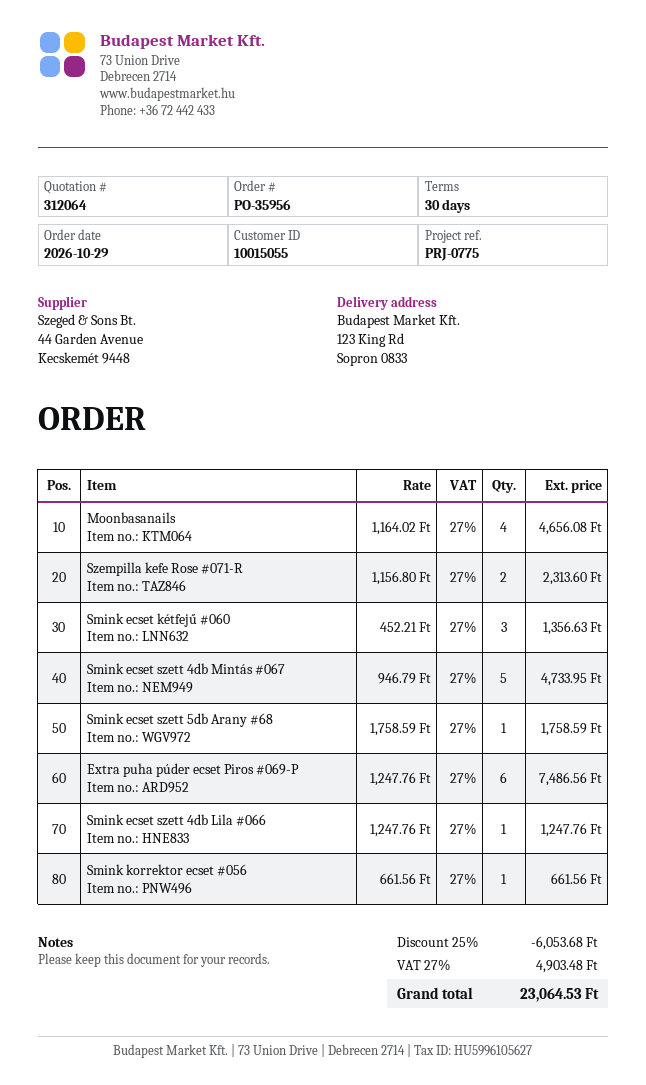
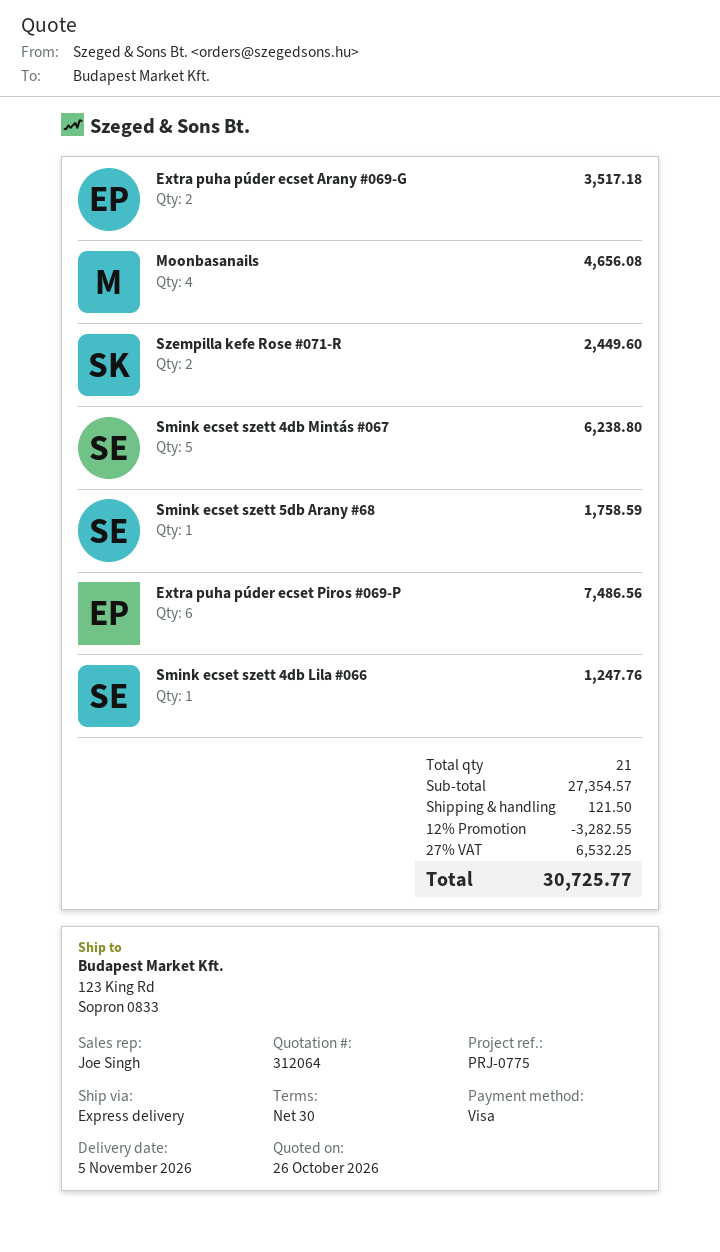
Szempilla kefe Rose #071-R: 2 for 2313.60 -> 2 for 2449.60
Smink ecset kétfejű #060: 3 for 1356.63 -> none
Smink ecset szett 4db Mintás #067: 5 for 4733.95 -> 5 for 6238.80
Smink korrektor ecset #056: 1 for 661.56 -> none
Extra puha púder ecset Arany #069-G: none -> 2 for 3517.18
discount: 25% = 6053.68 -> 12% = 3282.55
shipping: none -> 121.50
tax: 27% = 4903.48 -> 27% = 6532.25
total: 23064.53 -> 30725.77

